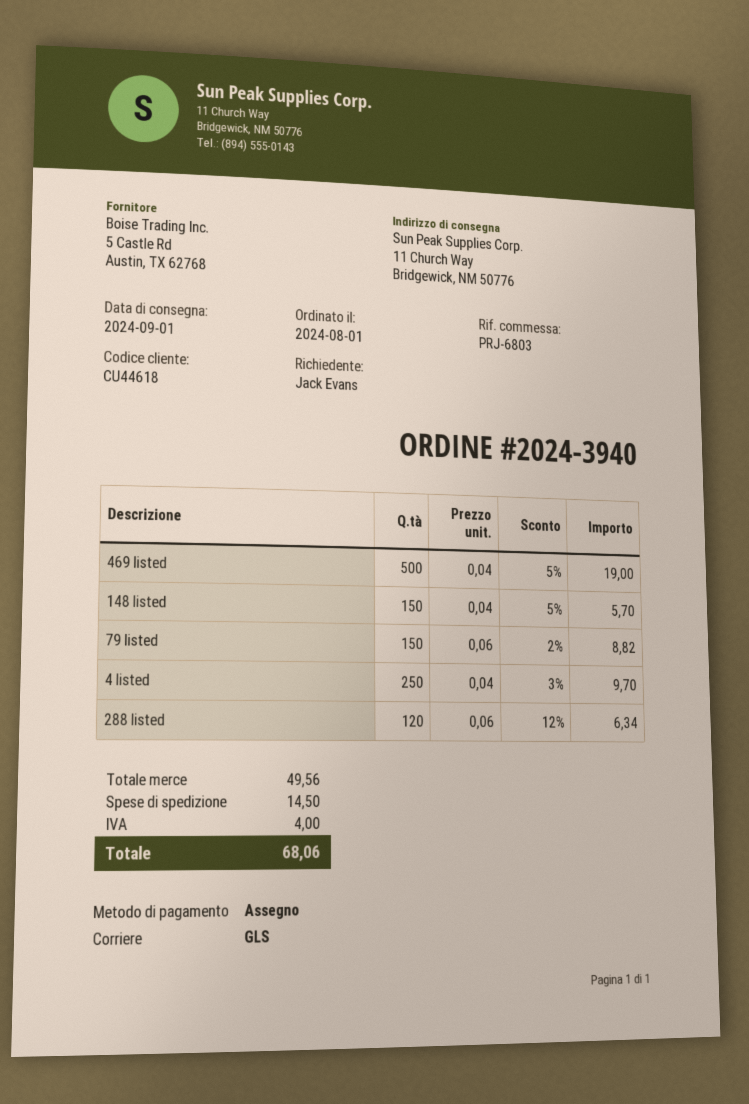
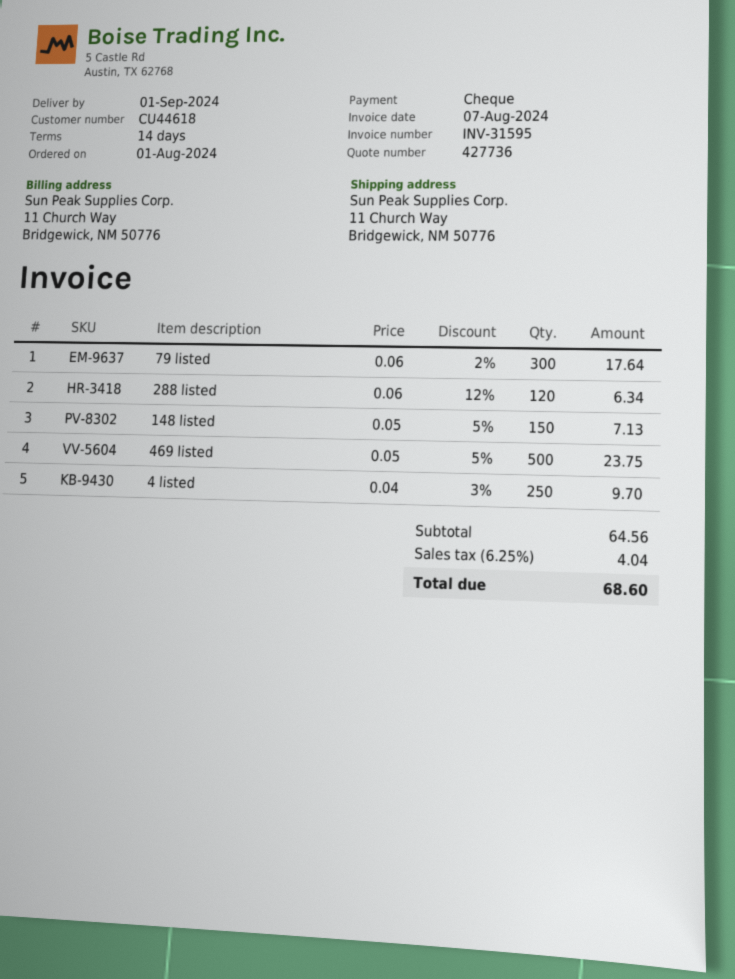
469 listed: 500 x 0.04 - 5% = 19.00 -> 500 x 0.05 - 5% = 23.75
148 listed: 150 x 0.04 - 5% = 5.70 -> 150 x 0.05 - 5% = 7.13
79 listed: 150 x 0.06 - 2% = 8.82 -> 300 x 0.06 - 2% = 17.64
subtotal: 49.56 -> 64.56
shipping: 14.50 -> none
tax: 4.00 -> 4.04
total: 68.06 -> 68.60

